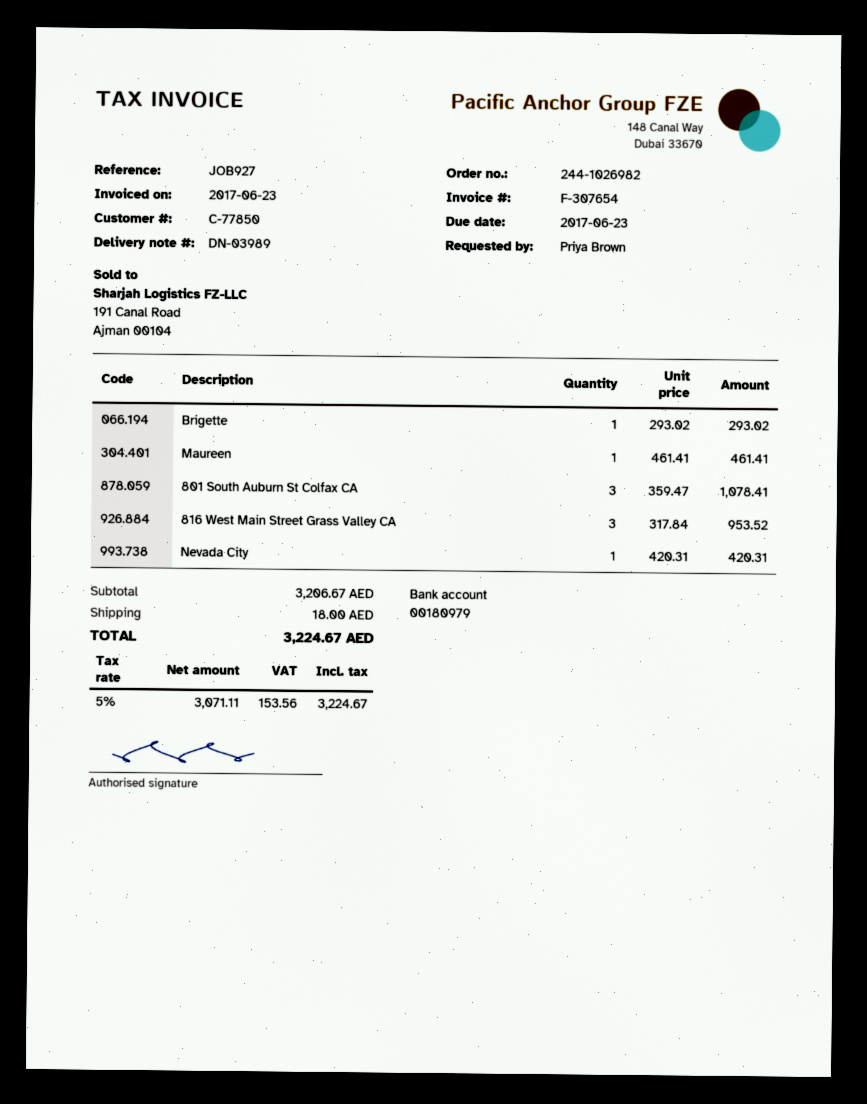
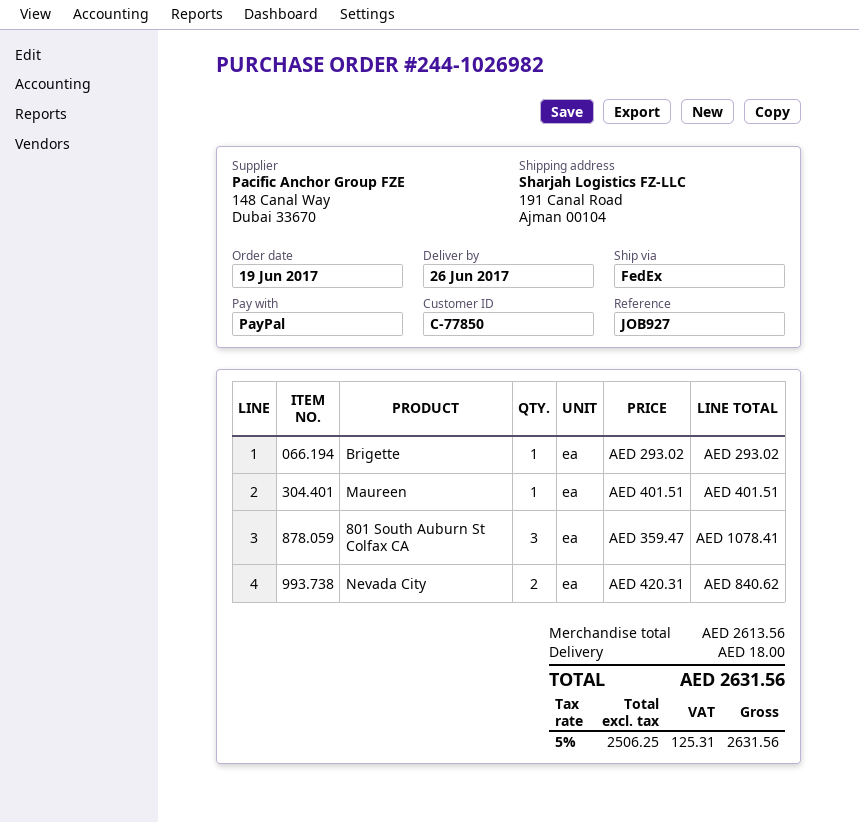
Maureen: 1 x 461.41 = 461.41 -> 1 x 401.51 = 401.51
816 West Main Street Grass Valley CA: 3 x 317.84 = 953.52 -> none
Nevada City: 1 x 420.31 = 420.31 -> 2 x 420.31 = 840.62
subtotal: 3206.67 -> 2613.56
net: 3071.11 -> 2506.25
tax: 5% = 153.56 -> 5% = 125.31
total: 3224.67 -> 2631.56

